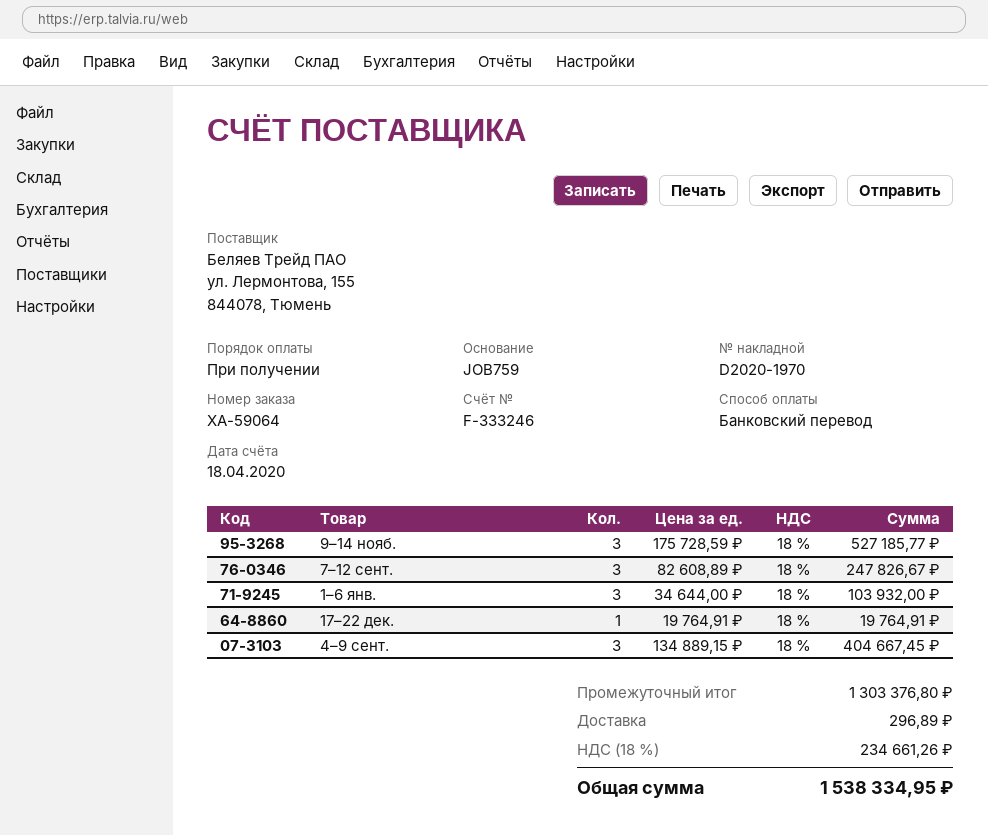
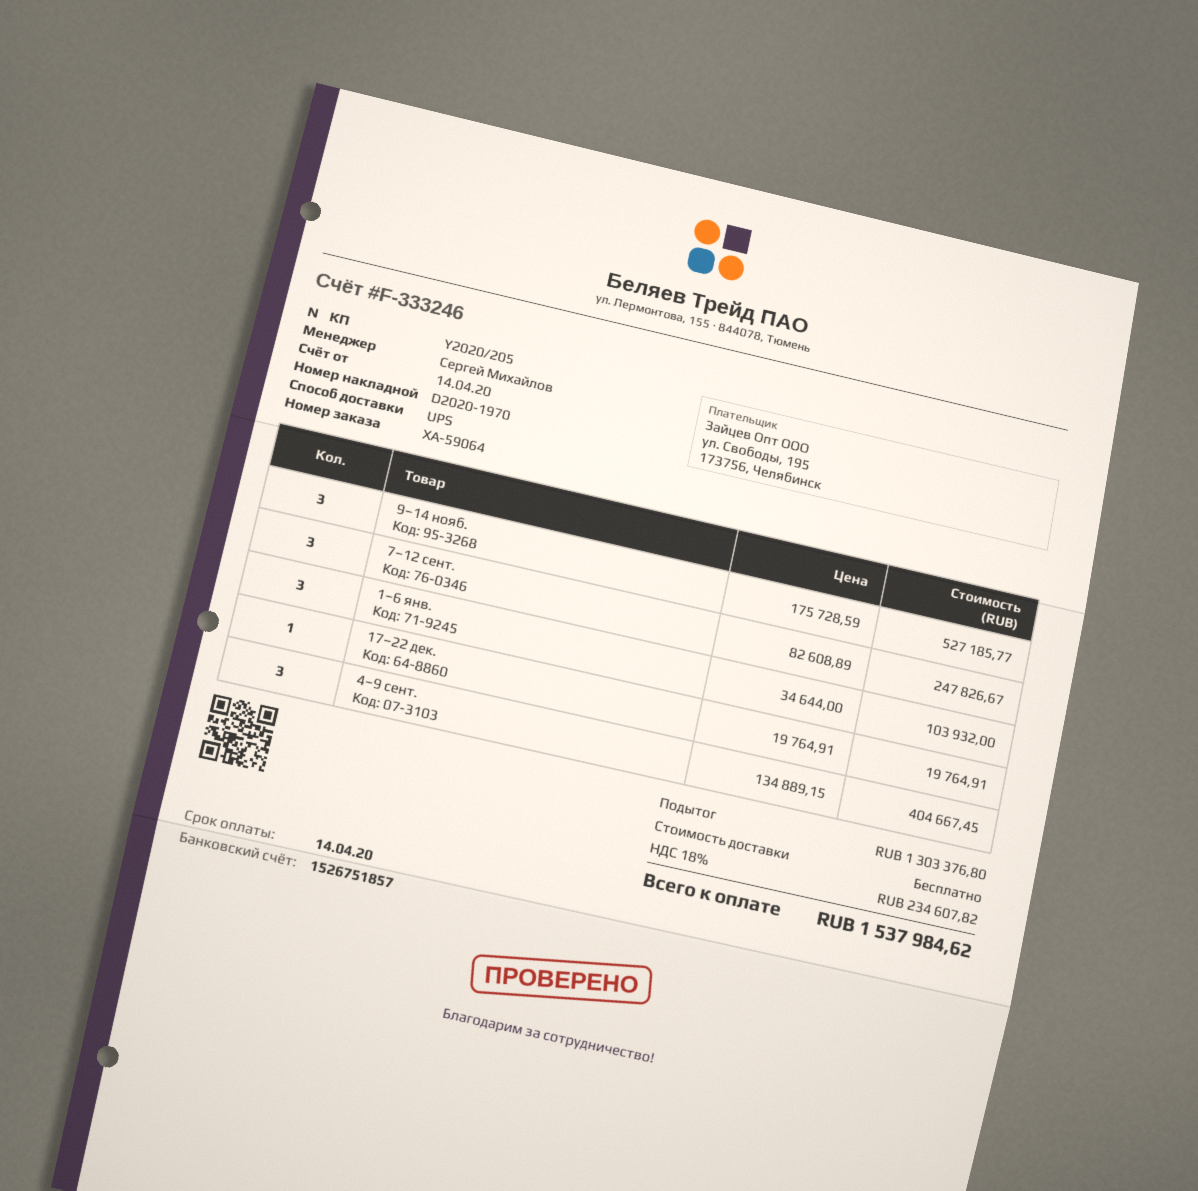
invoice date: 2020-04-18 -> 2020-04-14
shipping: 296.89 -> 0.00
tax: 18% = 234661.26 -> 18% = 234607.82
total: 1538334.95 -> 1537984.62

